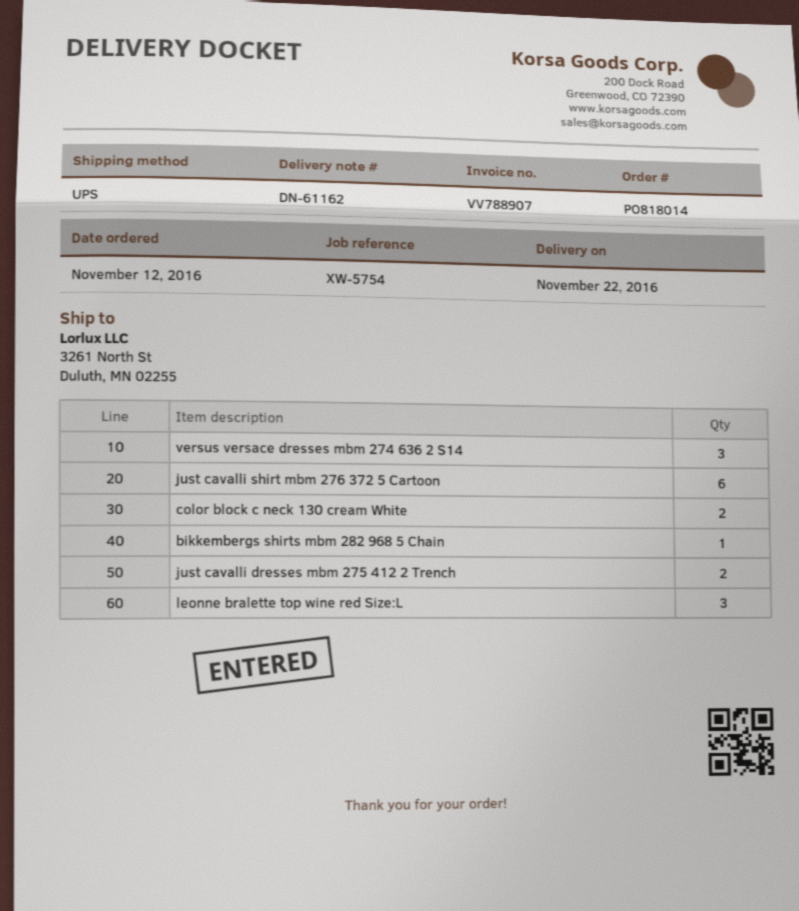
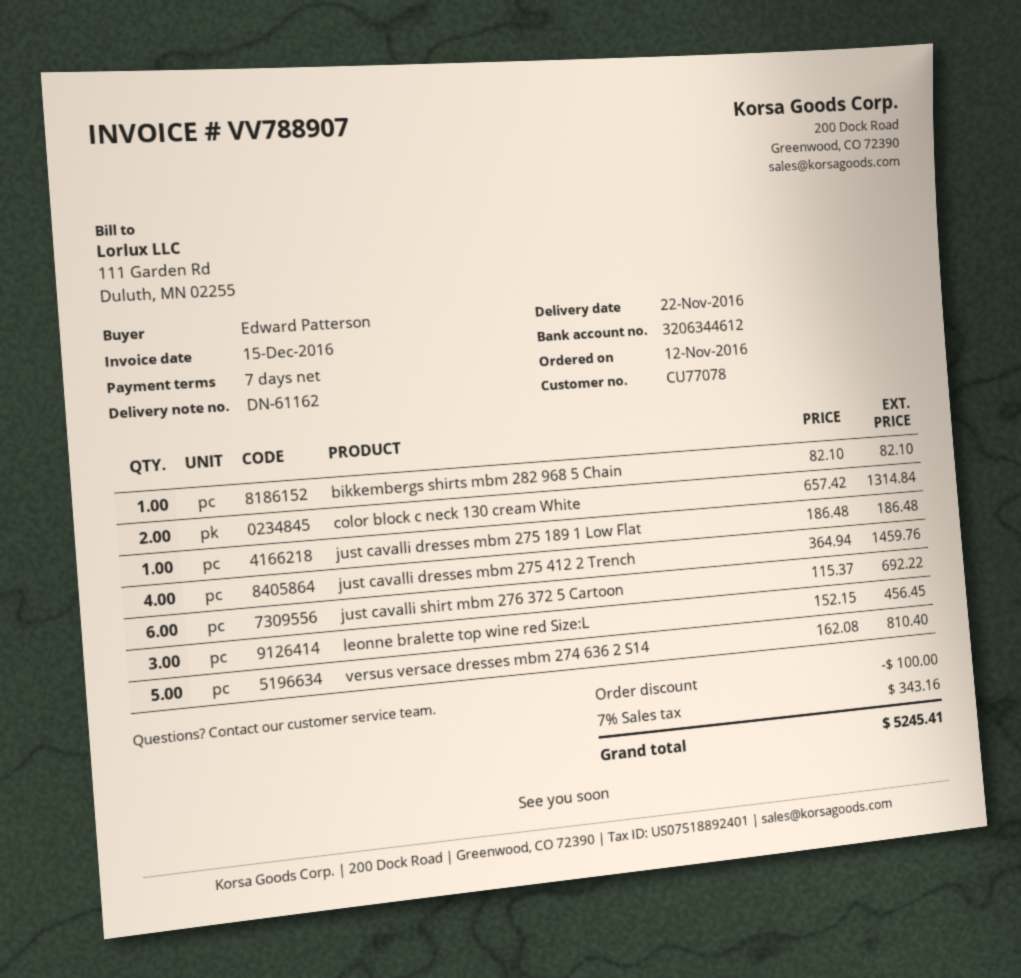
versus versace dresses mbm 274 636 2 S14: 3 -> 5
just cavalli dresses mbm 275 412 2 Trench: 2 -> 4
just cavalli dresses mbm 275 189 1 Low Flat: none -> 1

